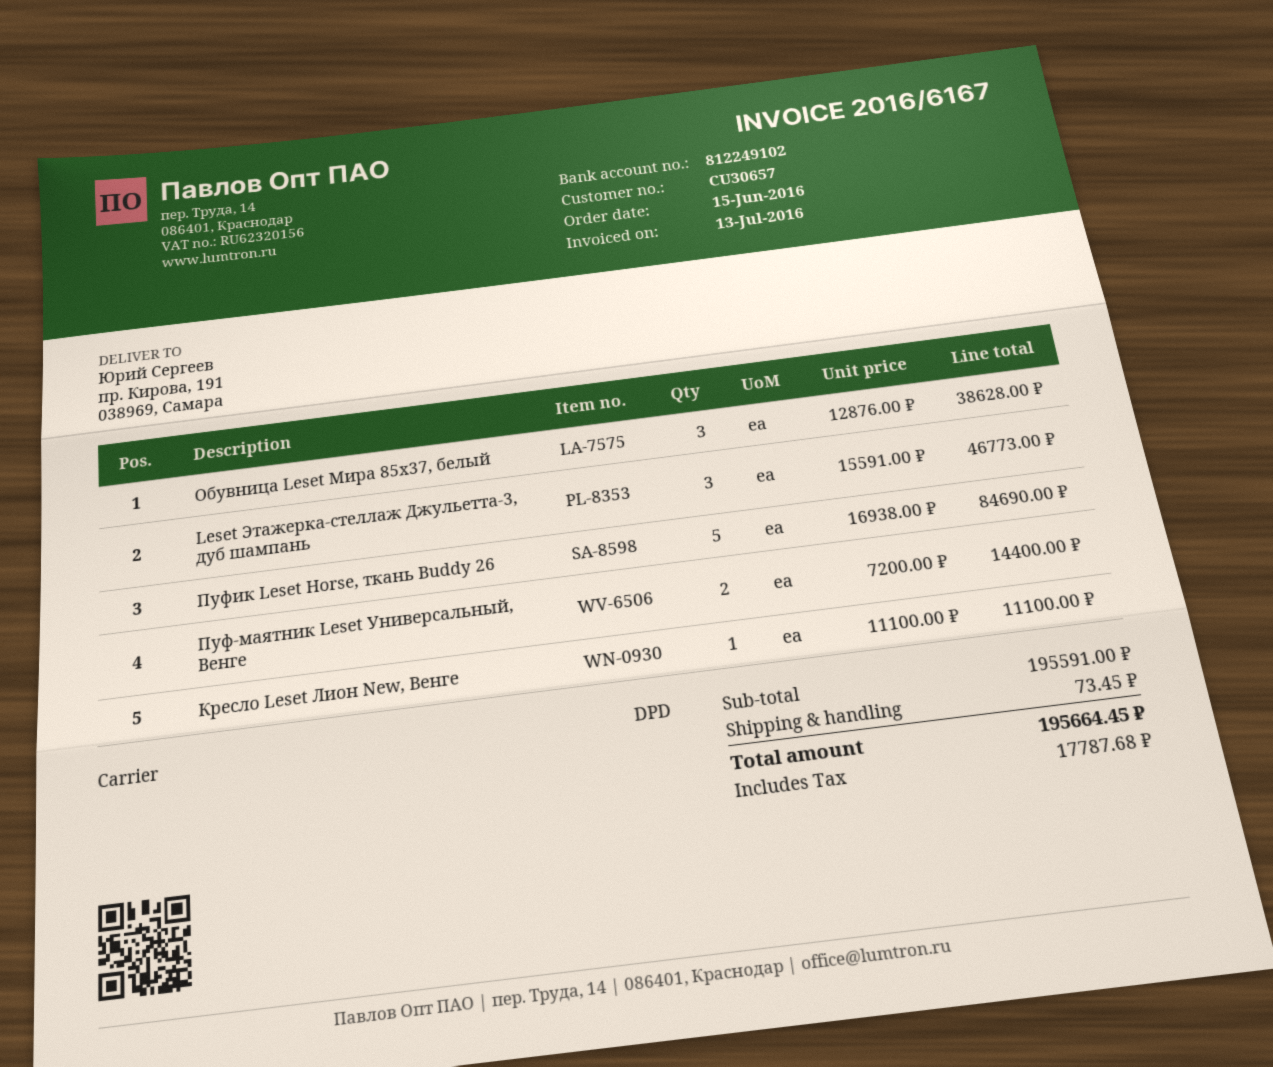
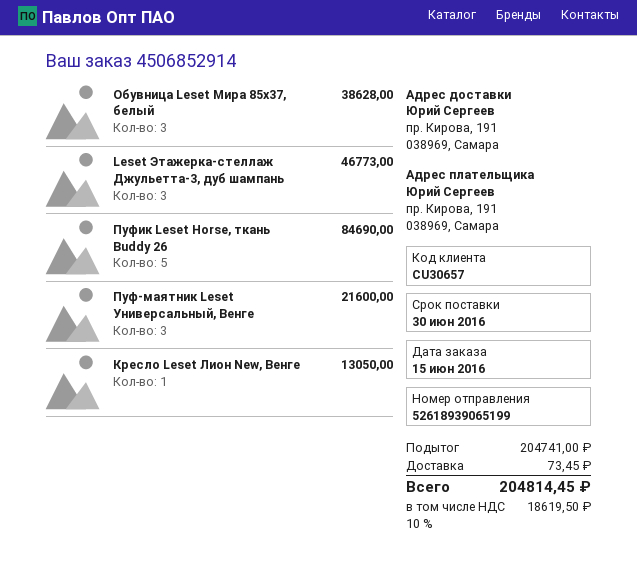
Пуф-маятник Leset Универсальный, Венге: 2 for 14400.00 -> 3 for 21600.00
Кресло Leset Лион New, Венге: 1 for 11100.00 -> 1 for 13050.00
subtotal: 195591.00 -> 204741.00
tax: 17787.68 -> 18619.50
total: 195664.45 -> 204814.45

